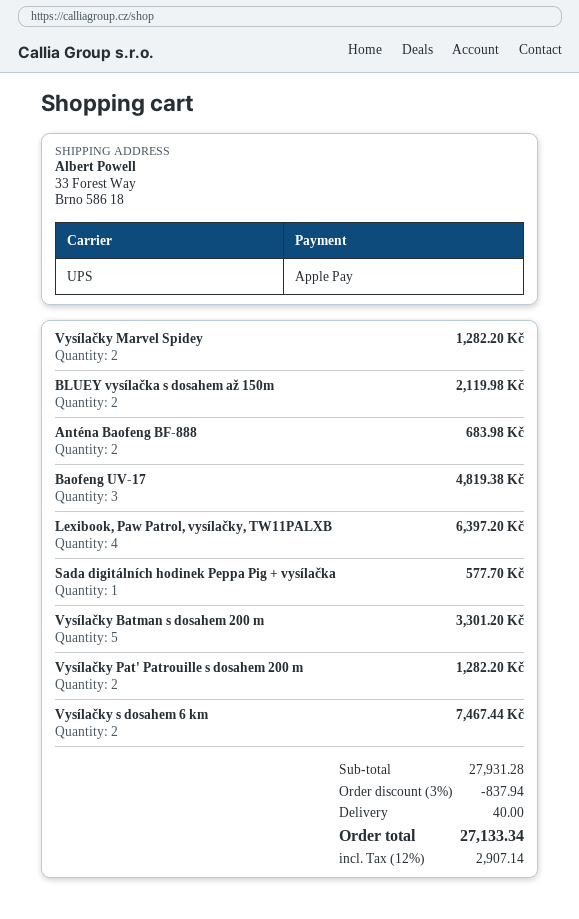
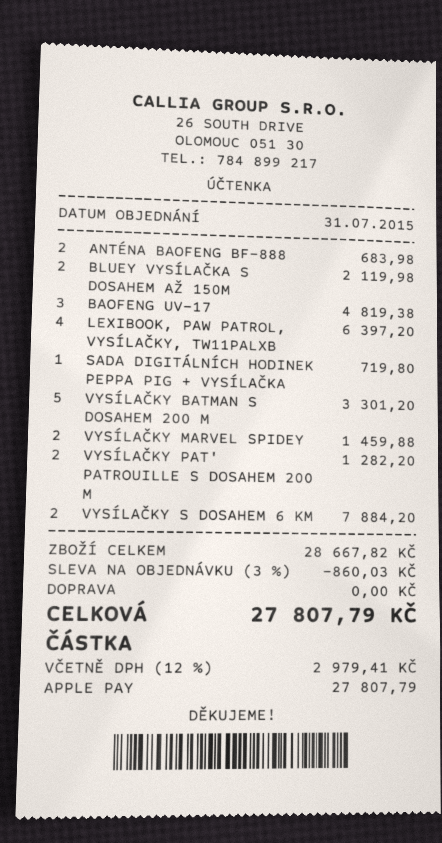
Vysílačky Marvel Spidey: 2 for 1282.20 -> 2 for 1459.88
Sada digitálních hodinek Peppa Pig + vysílačka: 1 for 577.70 -> 1 for 719.80
Vysílačky s dosahem 6 km: 2 for 7467.44 -> 2 for 7884.20
subtotal: 27931.28 -> 28667.82
discount: 3% = 837.94 -> 3% = 860.03
shipping: 40.00 -> 0.00
tax: 12% = 2907.14 -> 12% = 2979.41
total: 27133.34 -> 27807.79

